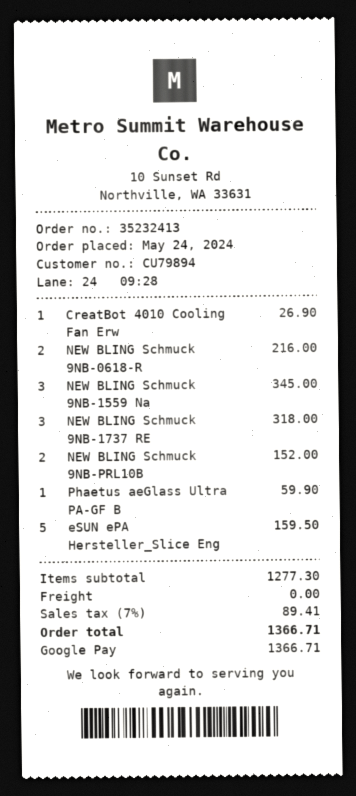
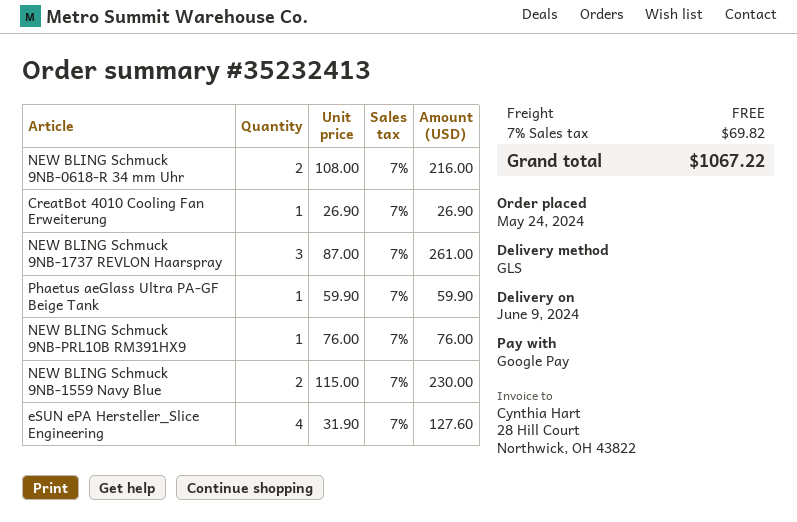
NEW BLING Schmuck 9NB-1559 Na: 3 for 345.00 -> 2 for 230.00
NEW BLING Schmuck 9NB-1737 RE: 3 for 318.00 -> 3 for 261.00
NEW BLING Schmuck 9NB-PRL10B: 2 for 152.00 -> 1 for 76.00
eSUN ePA Hersteller_Slice Eng: 5 for 159.50 -> 4 for 127.60
tax: 7% = 89.41 -> 7% = 69.82
total: 1366.71 -> 1067.22

